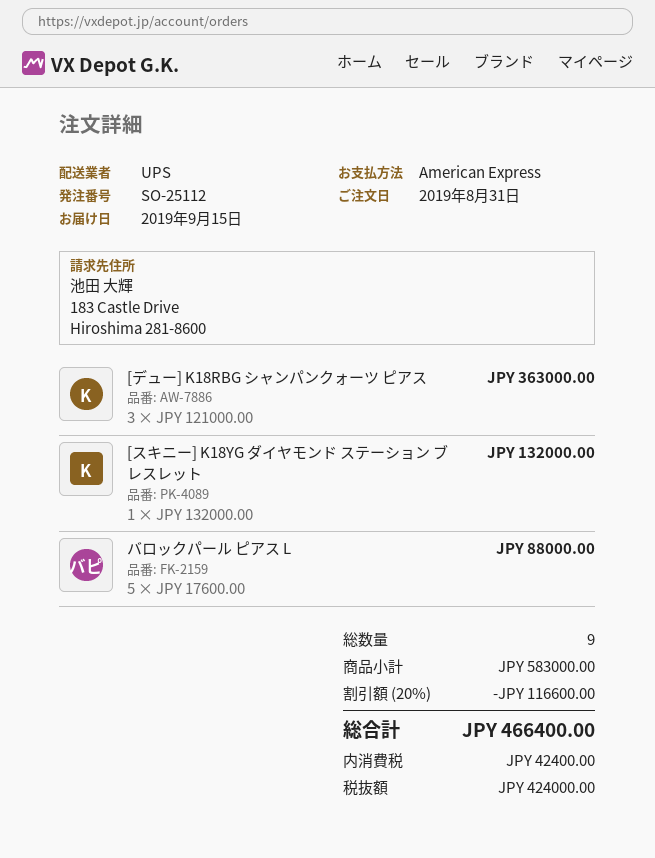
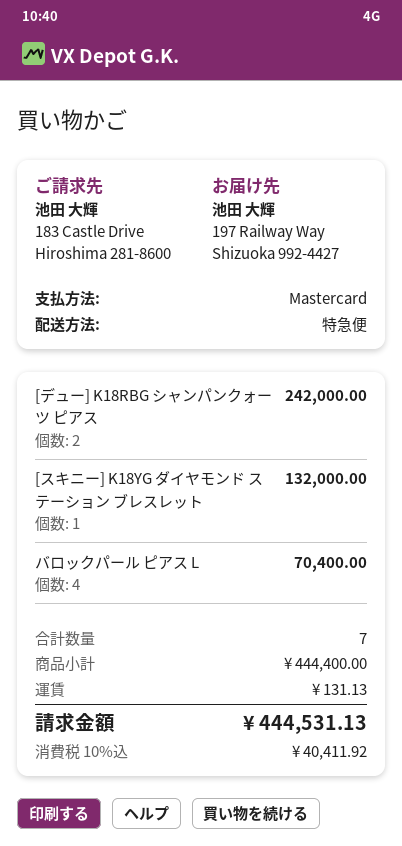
payment method: American Express -> Mastercard
shipping method: UPS -> express
[デュー] K18RBG シャンパンクォーツ ピアス: 3 for 363000.00 -> 2 for 242000.00
バロックパール ピアス L: 5 for 88000.00 -> 4 for 70400.00
total quantity: 9 -> 7
subtotal: 583000.00 -> 444400.00
discount: 20% = 116600.00 -> none
shipping: none -> 131.13
tax: 42400.00 -> 40411.92
total: 466400.00 -> 444531.13

